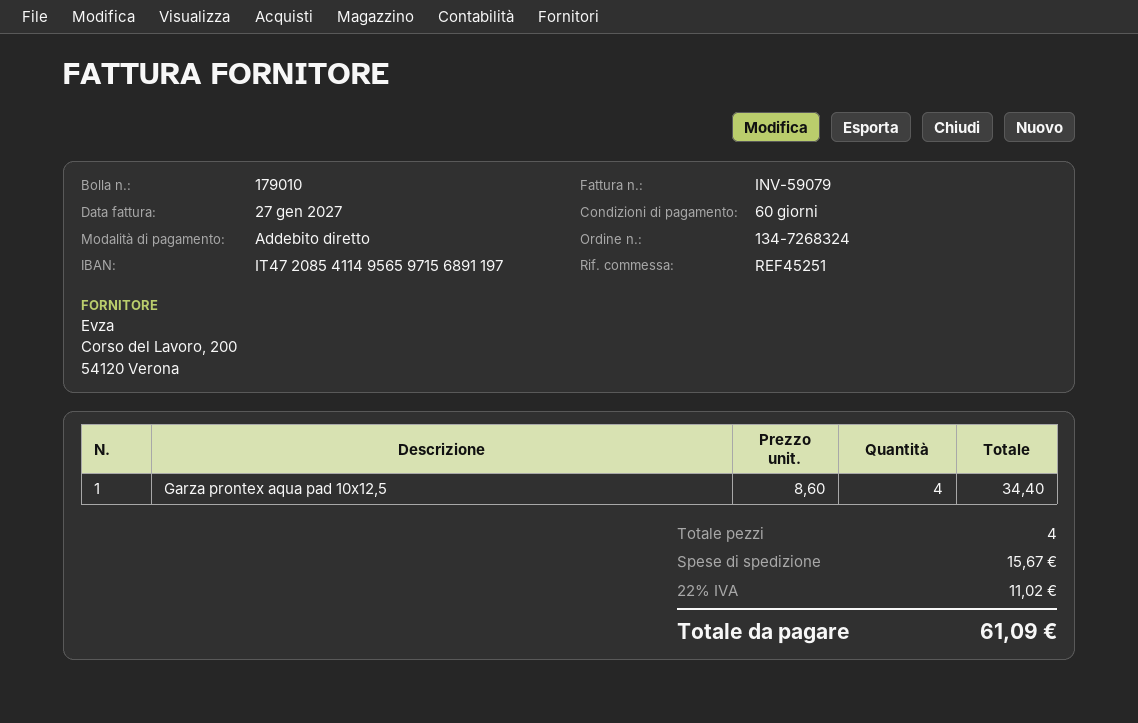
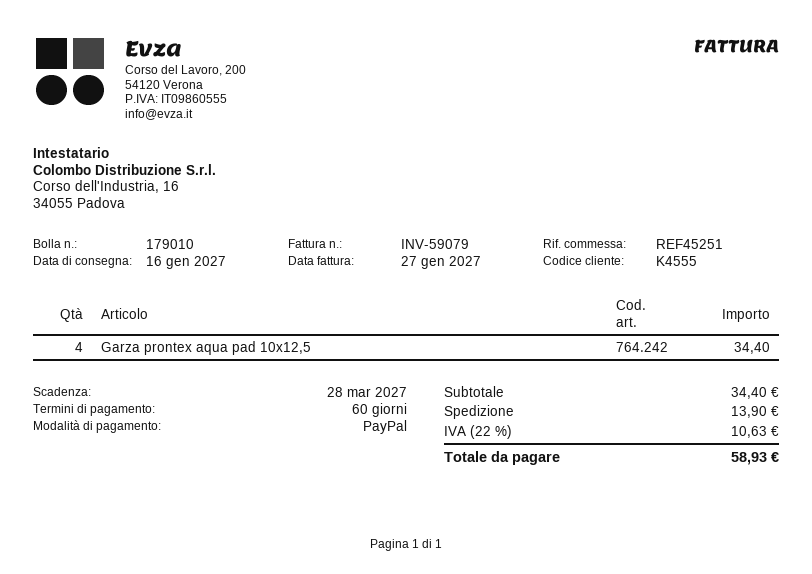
payment method: direct debit -> PayPal
shipping: 15.67 -> 13.90
tax: 22% = 11.02 -> 22% = 10.63
total: 61.09 -> 58.93

